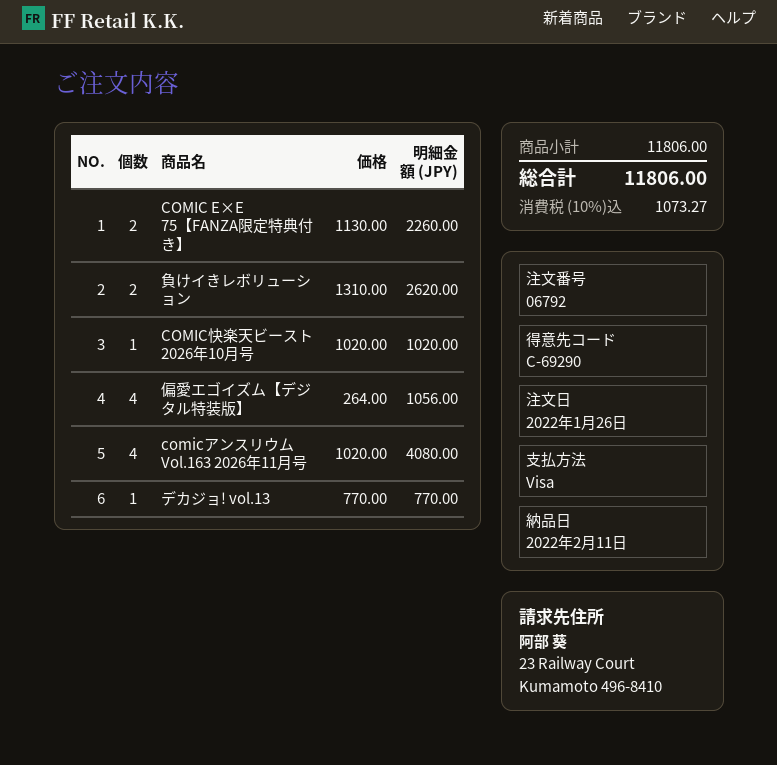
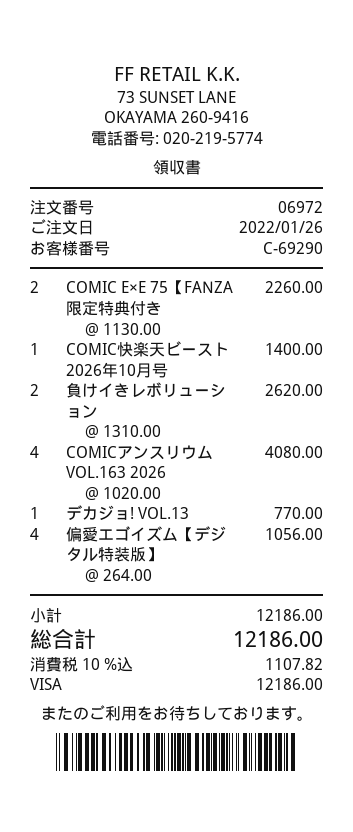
order number: 06792 -> 06972
COMIC快楽天ビースト 2026年10月号: 1 x 1020.00 = 1020.00 -> 1 x 1400.00 = 1400.00
subtotal: 11806.00 -> 12186.00
tax: 10% = 1073.27 -> 10% = 1107.82
total: 11806.00 -> 12186.00

